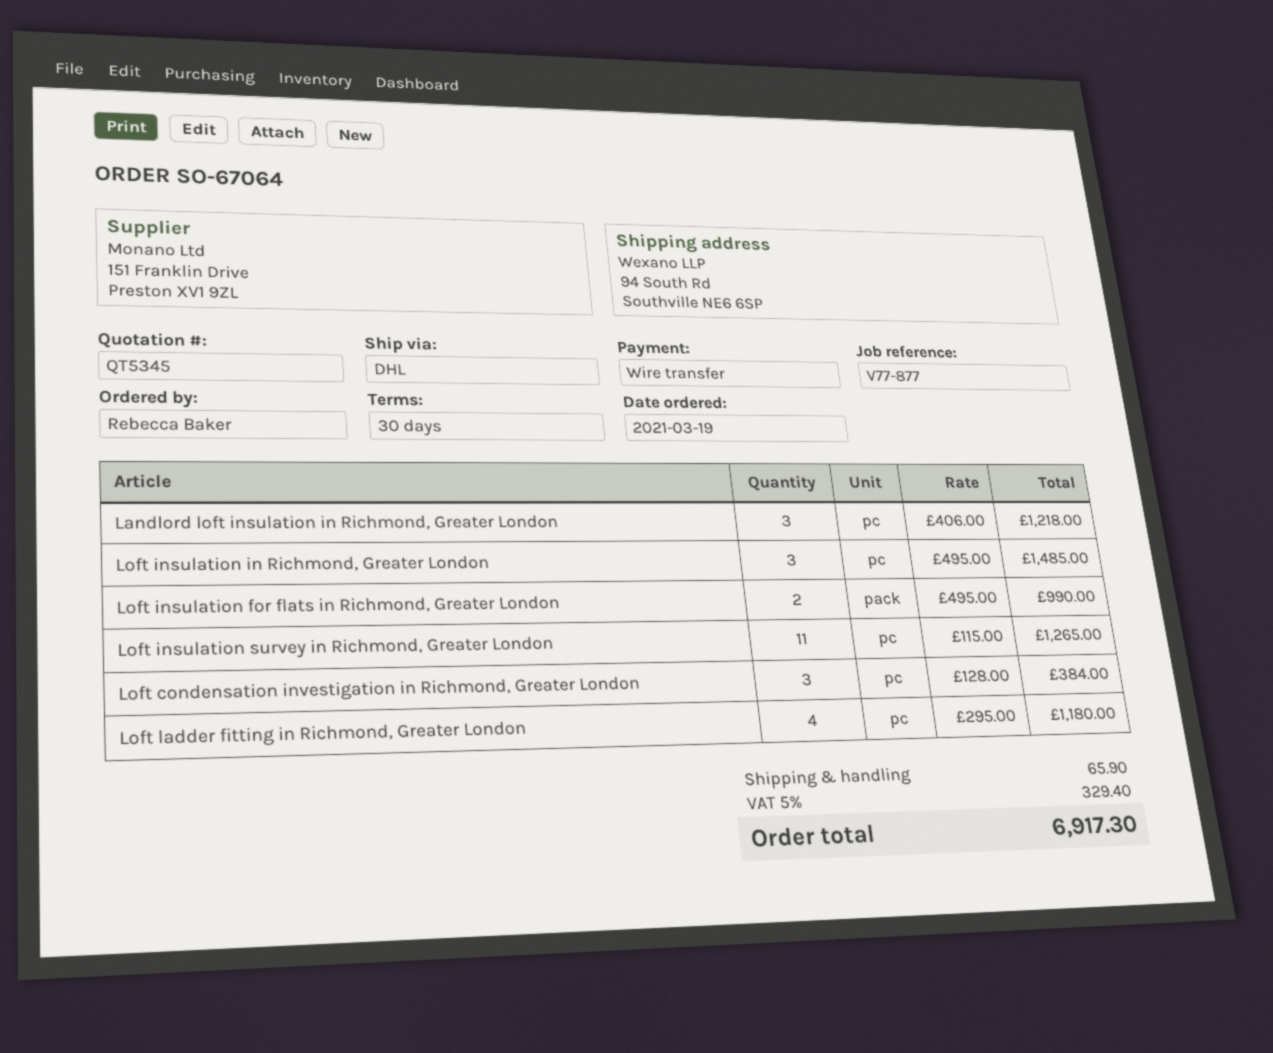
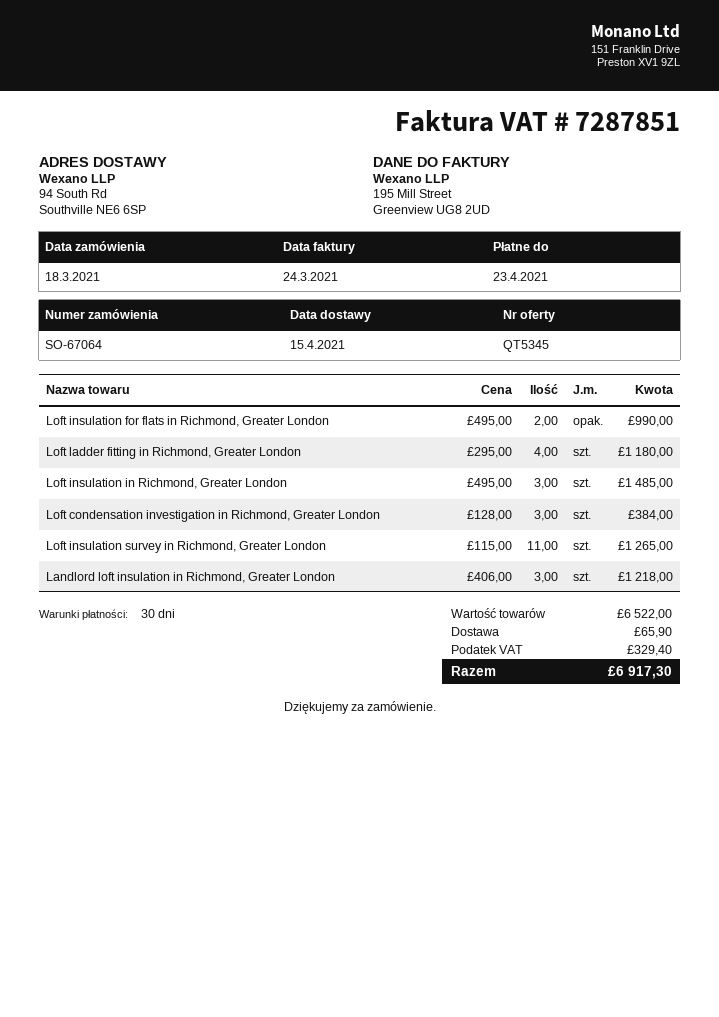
order date: 2021-03-19 -> 2021-03-18

